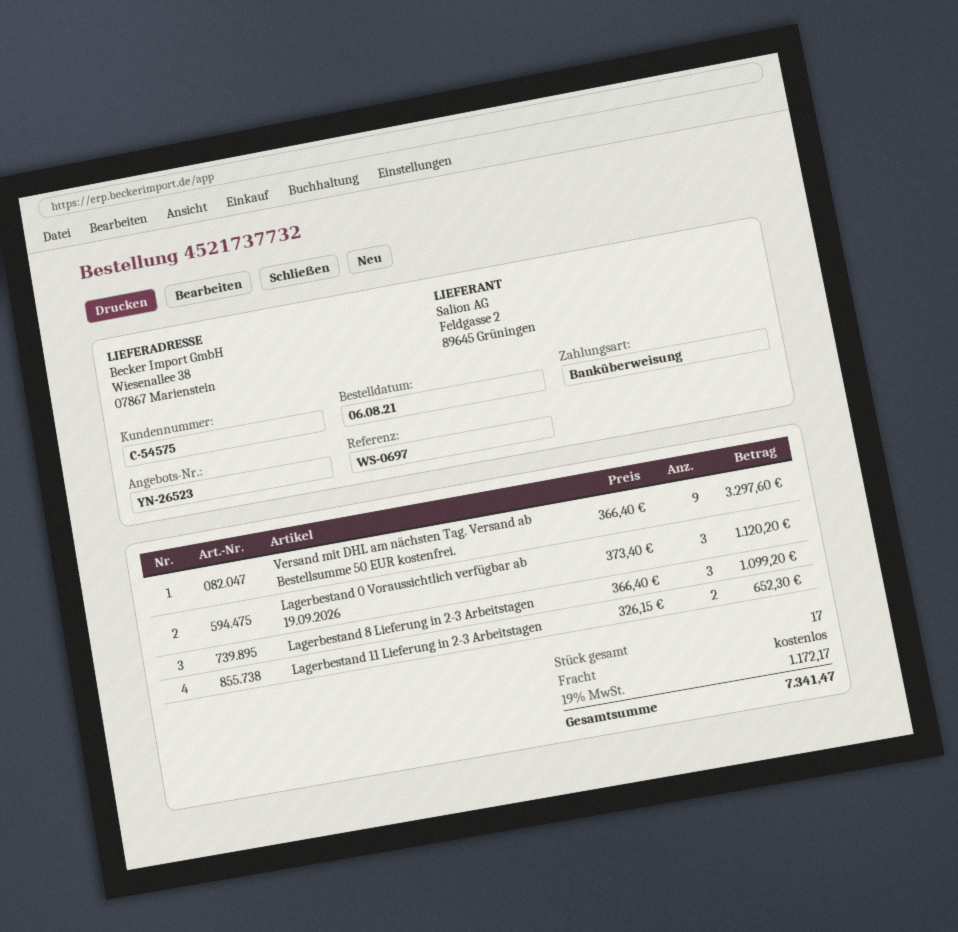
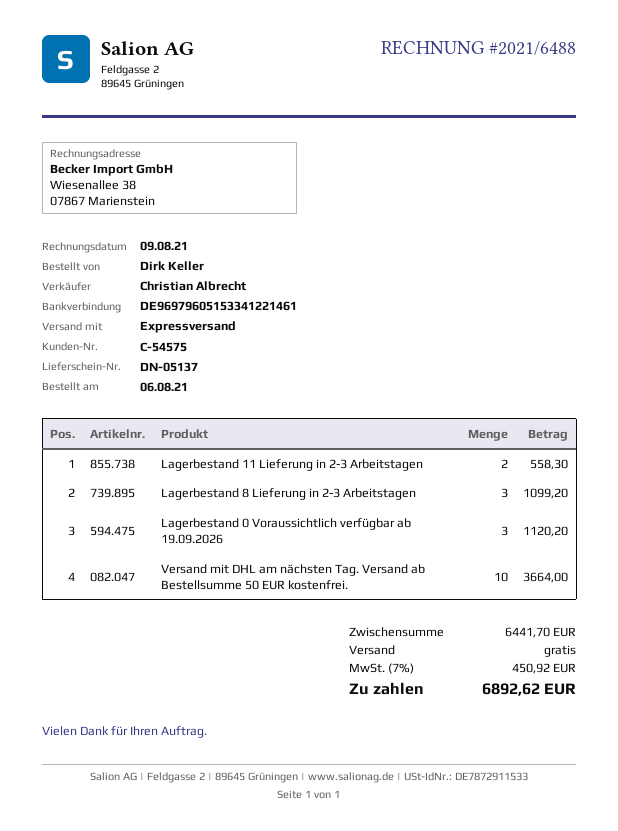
Versand mit DHL am nächsten Tag. Versand ab Bestellsumme 50 EUR kostenfrei.: 9 for 3297.60 -> 10 for 3664.00
Lagerbestand 11 Lieferung in 2-3 Arbeitstagen: 2 for 652.30 -> 2 for 558.30
tax: 19% = 1172.17 -> 7% = 450.92
total: 7341.47 -> 6892.62

